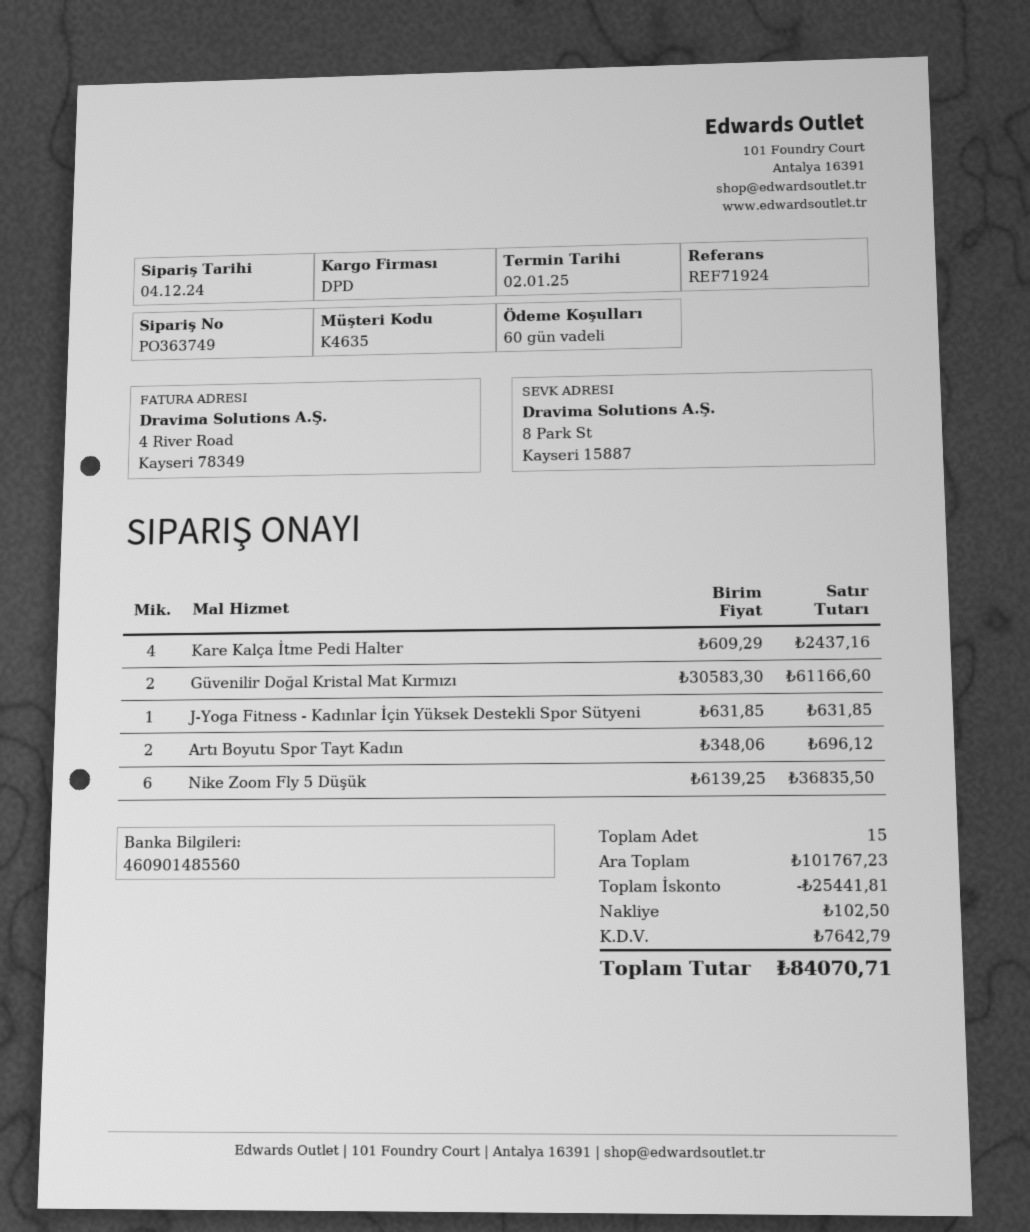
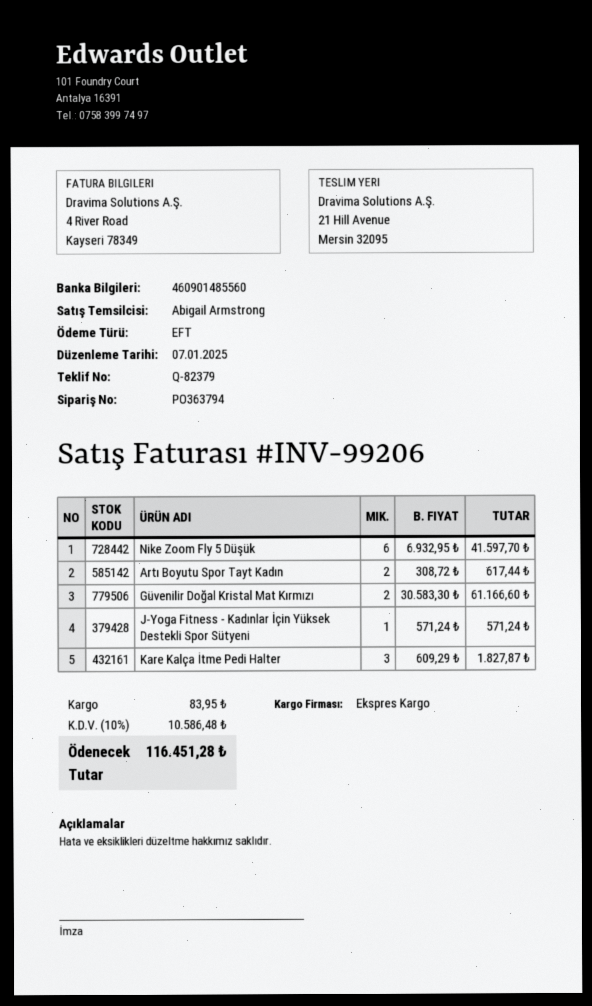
order number: PO363749 -> PO363794
shipping method: DPD -> express
ship to: 8 Park St, Kayseri 15887 -> 21 Hill Avenue, Mersin 32095
Kare Kalça İtme Pedi Halter: 4 x 609.29 = 2437.16 -> 3 x 609.29 = 1827.87
J-Yoga Fitness - Kadınlar İçin Yüksek Destekli Spor Sütyeni: 1 x 631.85 = 631.85 -> 1 x 571.24 = 571.24
Artı Boyutu Spor Tayt Kadın: 2 x 348.06 = 696.12 -> 2 x 308.72 = 617.44
Nike Zoom Fly 5 Düşük: 6 x 6139.25 = 36835.50 -> 6 x 6932.95 = 41597.70
discount: 25441.81 -> none
shipping: 102.50 -> 83.95
tax: 7642.79 -> 10586.48
total: 84070.71 -> 116451.28

